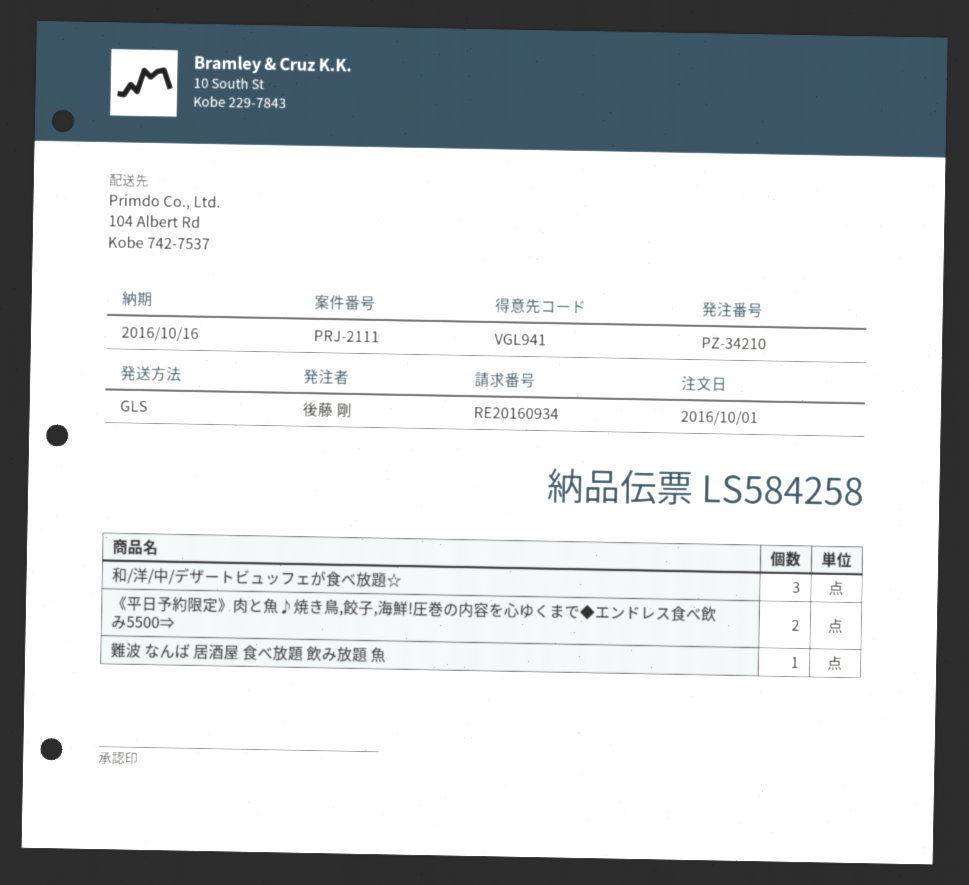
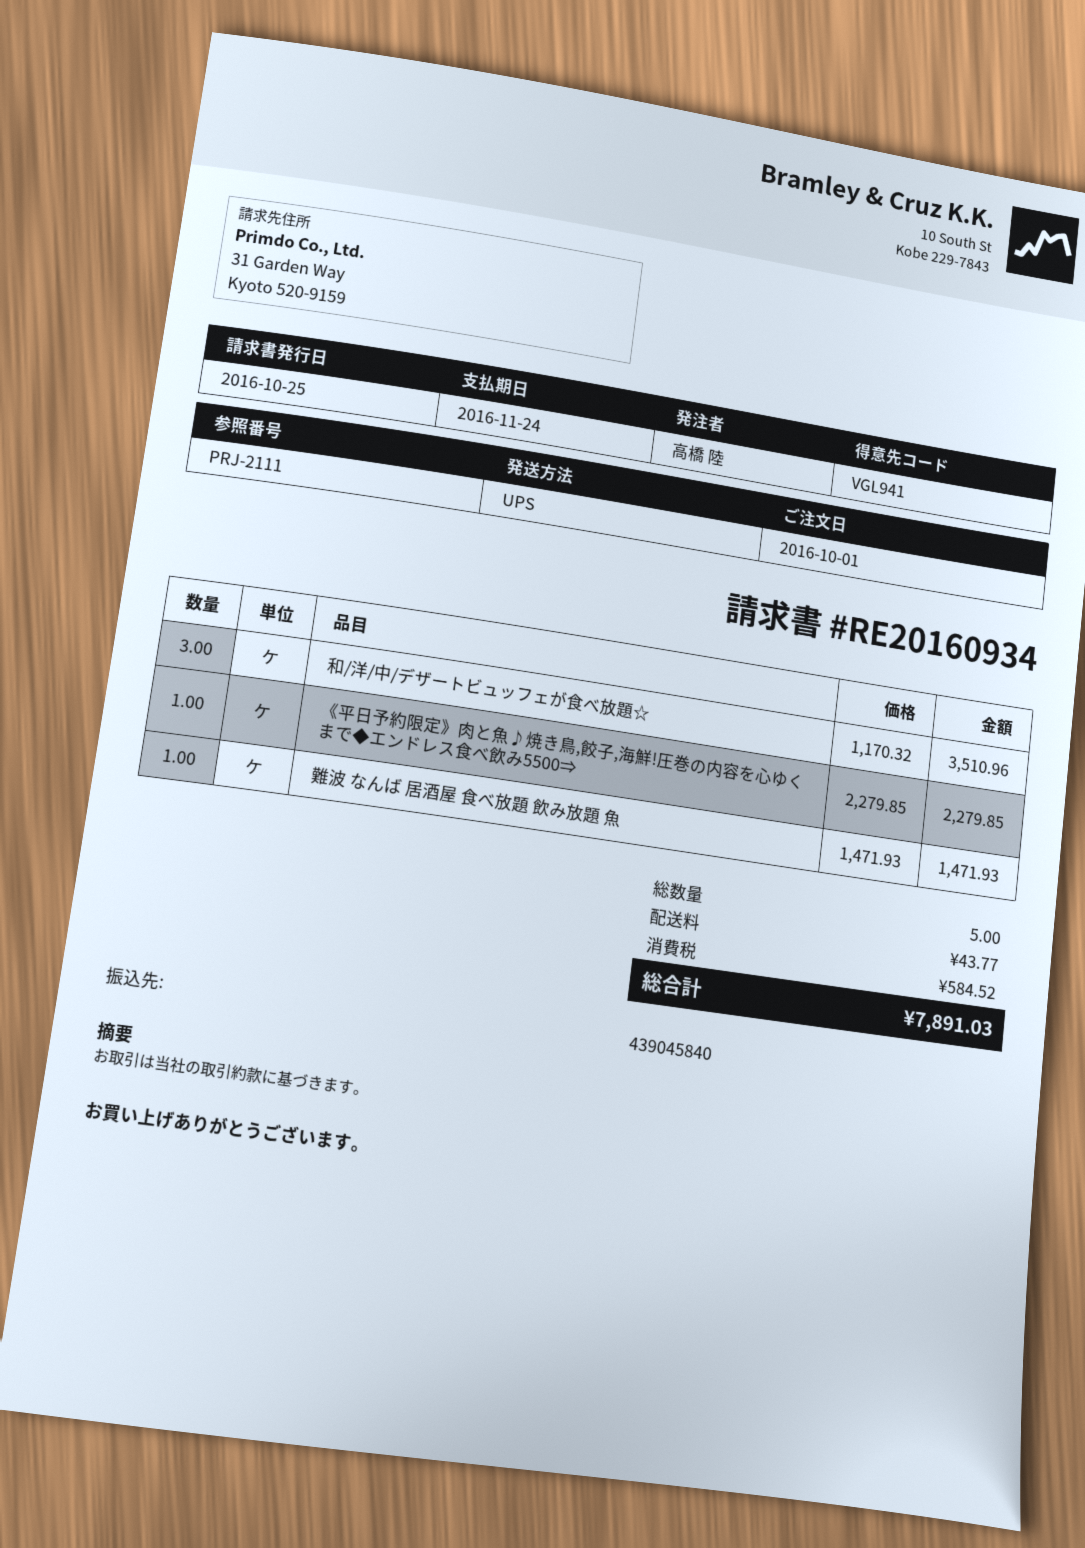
ordered by: 後藤 剛 -> 高橋 陸
shipping method: GLS -> UPS
《平日予約限定》肉と魚♪焼き鳥,餃子,海鮮!圧巻の内容を心ゆくまで◆エンドレス食べ飲み5500⇒: 2 -> 1

